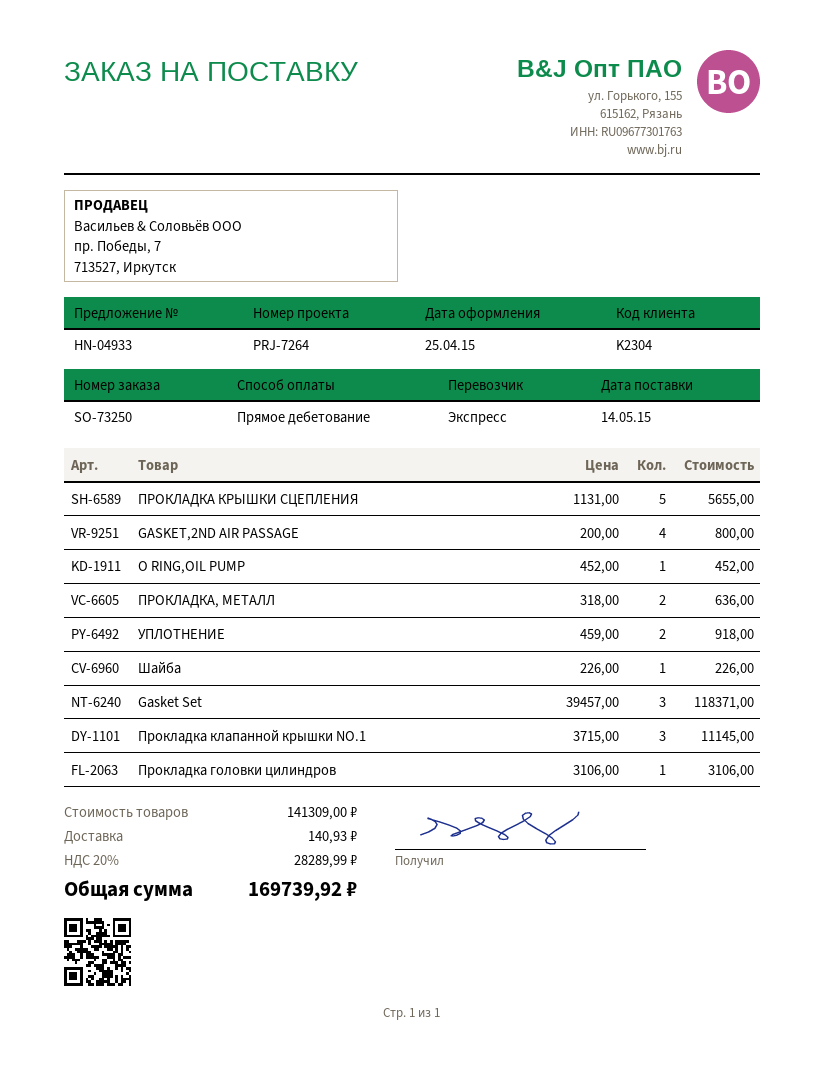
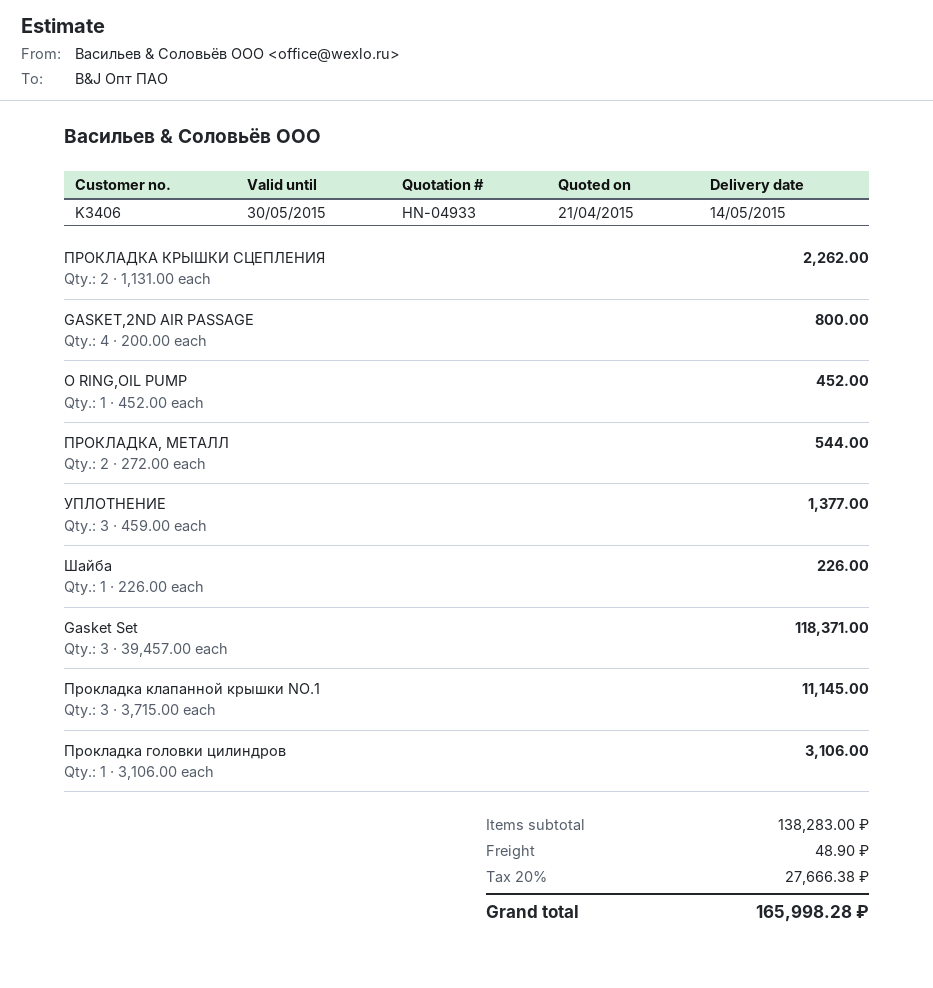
customer number: K2304 -> K3406
ПРОКЛАДКА КРЫШКИ СЦЕПЛЕНИЯ: 5 x 1131.00 = 5655.00 -> 2 x 1131.00 = 2262.00
ПРОКЛАДКА, МЕТАЛЛ: 2 x 318.00 = 636.00 -> 2 x 272.00 = 544.00
УПЛОТНЕНИЕ: 2 x 459.00 = 918.00 -> 3 x 459.00 = 1377.00
subtotal: 141309.00 -> 138283.00
shipping: 140.93 -> 48.90
tax: 20% = 28289.99 -> 20% = 27666.38
total: 169739.92 -> 165998.28

